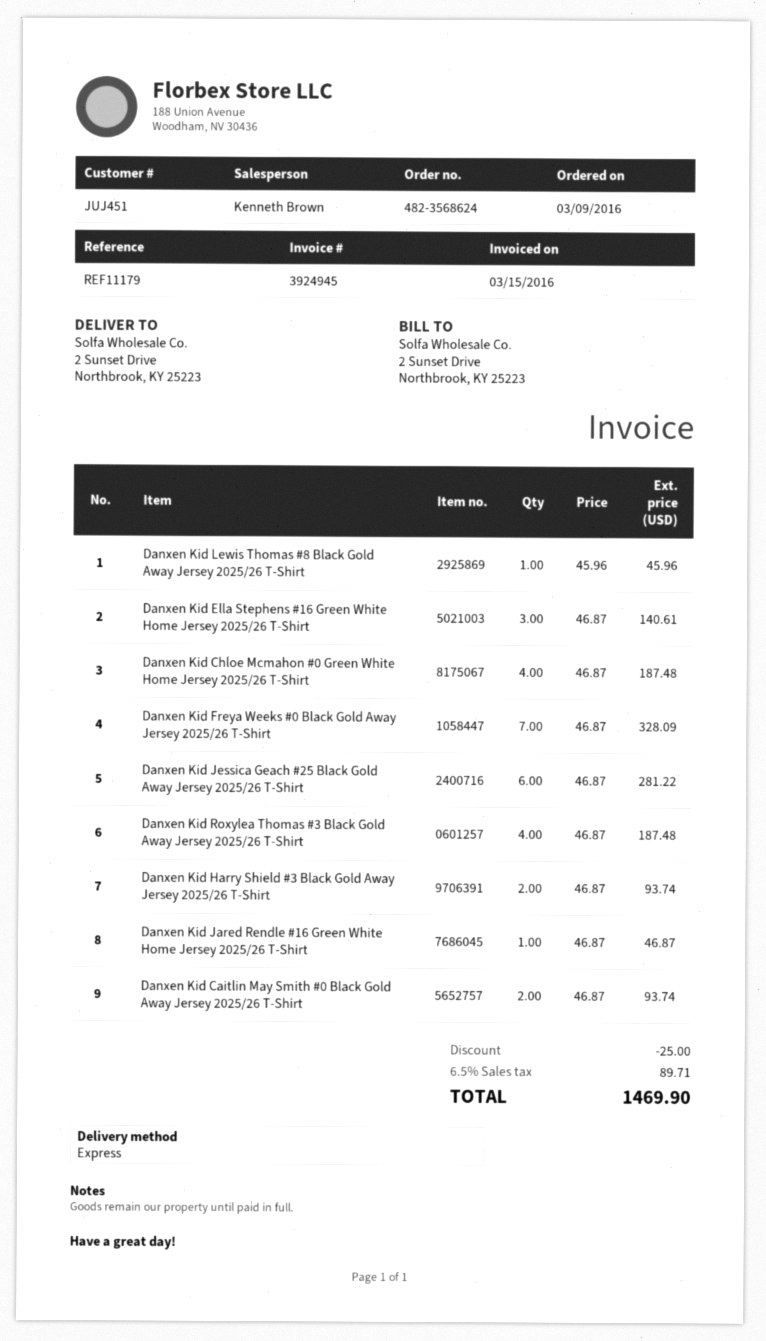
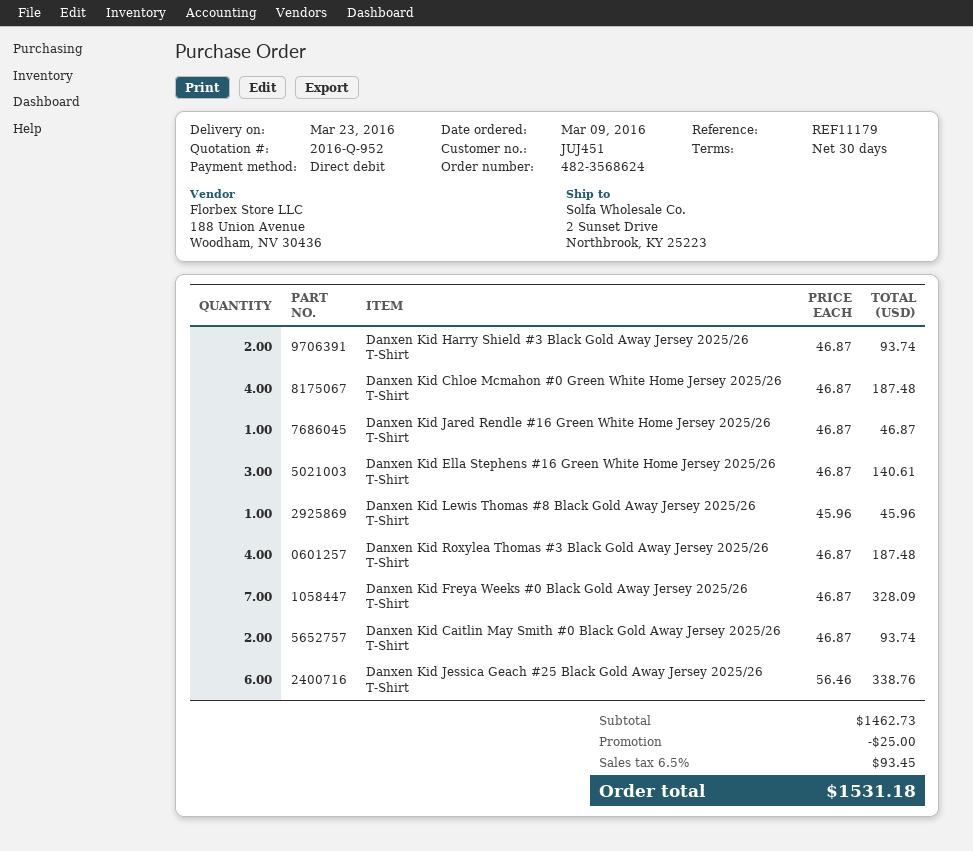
Danxen Kid Jessica Geach #25 Black Gold Away Jersey 2025/26 T-Shirt: 6 x 46.87 = 281.22 -> 6 x 56.46 = 338.76
tax: 6.5% = 89.71 -> 6.5% = 93.45
total: 1469.90 -> 1531.18

